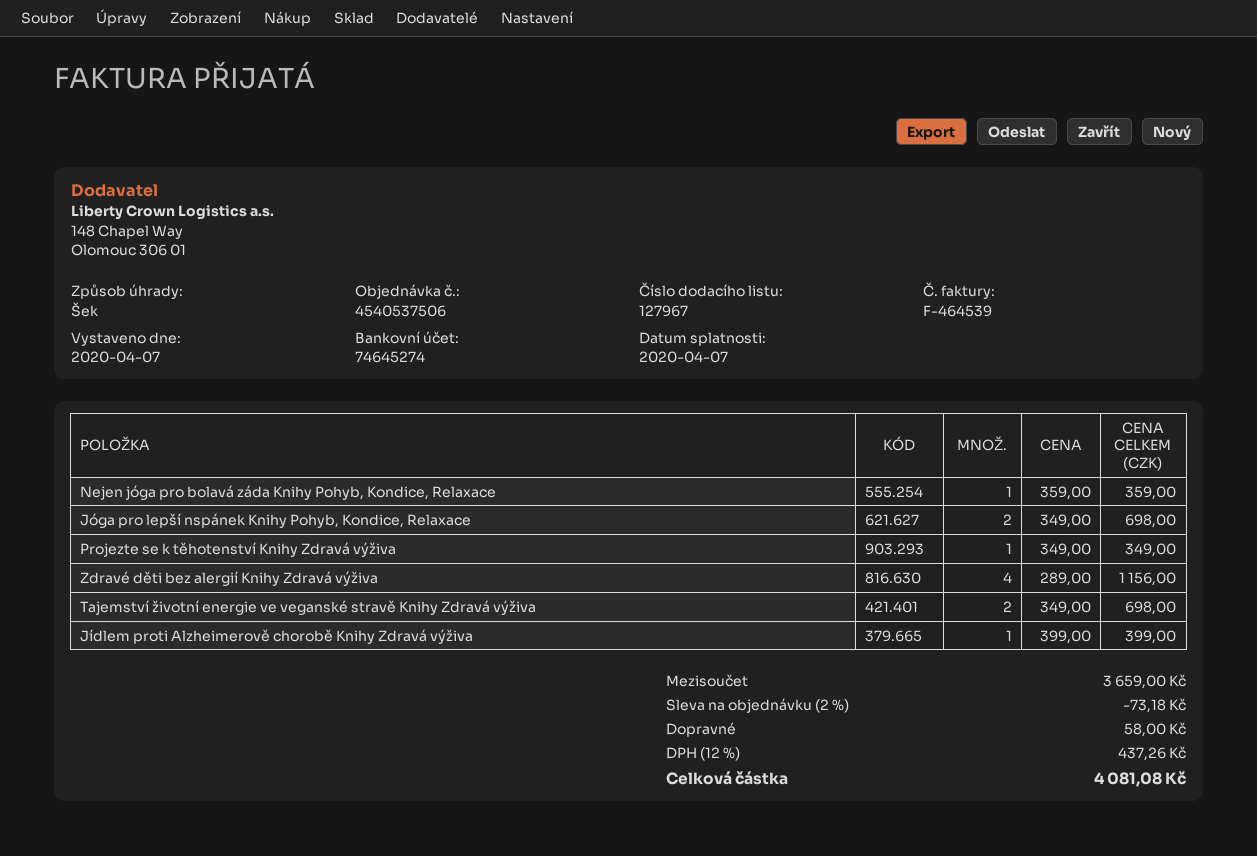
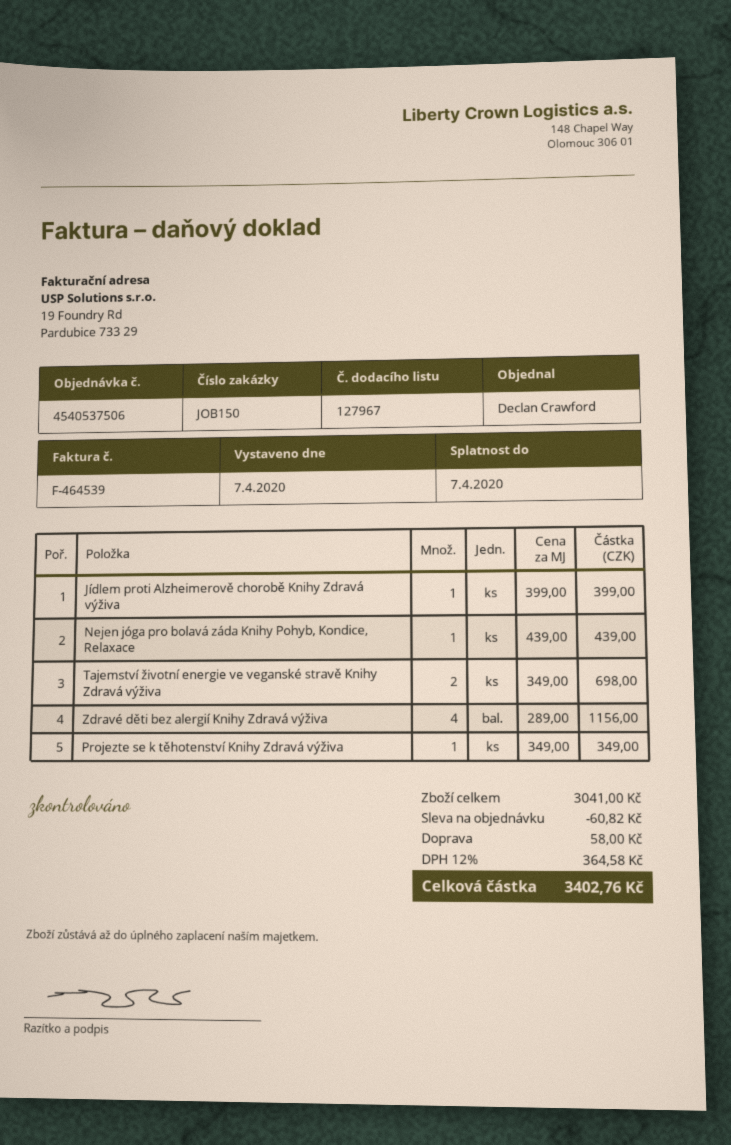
Nejen jóga pro bolavá záda Knihy Pohyb, Kondice, Relaxace: 1 x 359.00 = 359.00 -> 1 x 439.00 = 439.00
Jóga pro lepší nspánek Knihy Pohyb, Kondice, Relaxace: 2 x 349.00 = 698.00 -> none
subtotal: 3659.00 -> 3041.00
discount: 73.18 -> 60.82
tax: 12% = 437.26 -> 12% = 364.58
total: 4081.08 -> 3402.76

